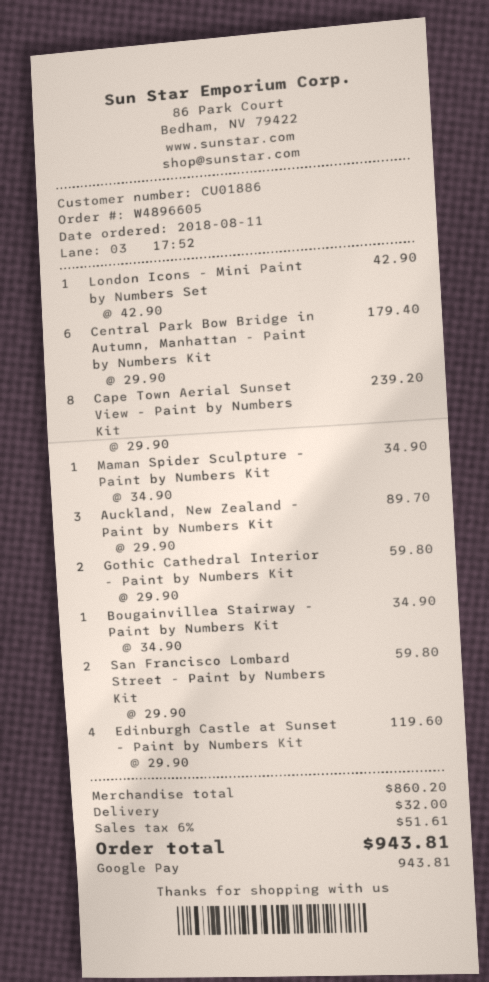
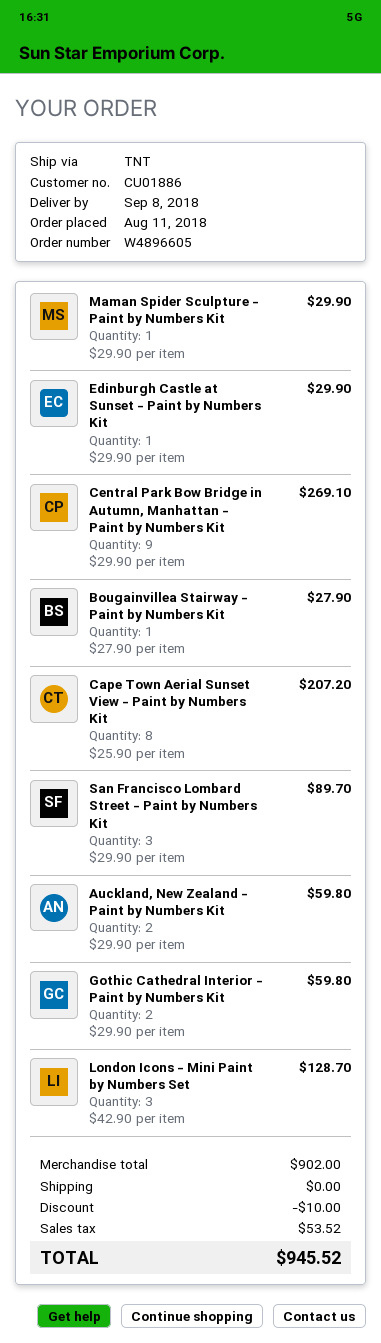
London Icons - Mini Paint by Numbers Set: 1 x 42.90 = 42.90 -> 3 x 42.90 = 128.70
Central Park Bow Bridge in Autumn, Manhattan - Paint by Numbers Kit: 6 x 29.90 = 179.40 -> 9 x 29.90 = 269.10
Cape Town Aerial Sunset View - Paint by Numbers Kit: 8 x 29.90 = 239.20 -> 8 x 25.90 = 207.20
Maman Spider Sculpture - Paint by Numbers Kit: 1 x 34.90 = 34.90 -> 1 x 29.90 = 29.90
Auckland, New Zealand - Paint by Numbers Kit: 3 x 29.90 = 89.70 -> 2 x 29.90 = 59.80
Bougainvillea Stairway - Paint by Numbers Kit: 1 x 34.90 = 34.90 -> 1 x 27.90 = 27.90
San Francisco Lombard Street - Paint by Numbers Kit: 2 x 29.90 = 59.80 -> 3 x 29.90 = 89.70
Edinburgh Castle at Sunset - Paint by Numbers Kit: 4 x 29.90 = 119.60 -> 1 x 29.90 = 29.90
subtotal: 860.20 -> 902.00
discount: none -> 10.00
shipping: 32.00 -> 0.00
tax: 51.61 -> 53.52
total: 943.81 -> 945.52

